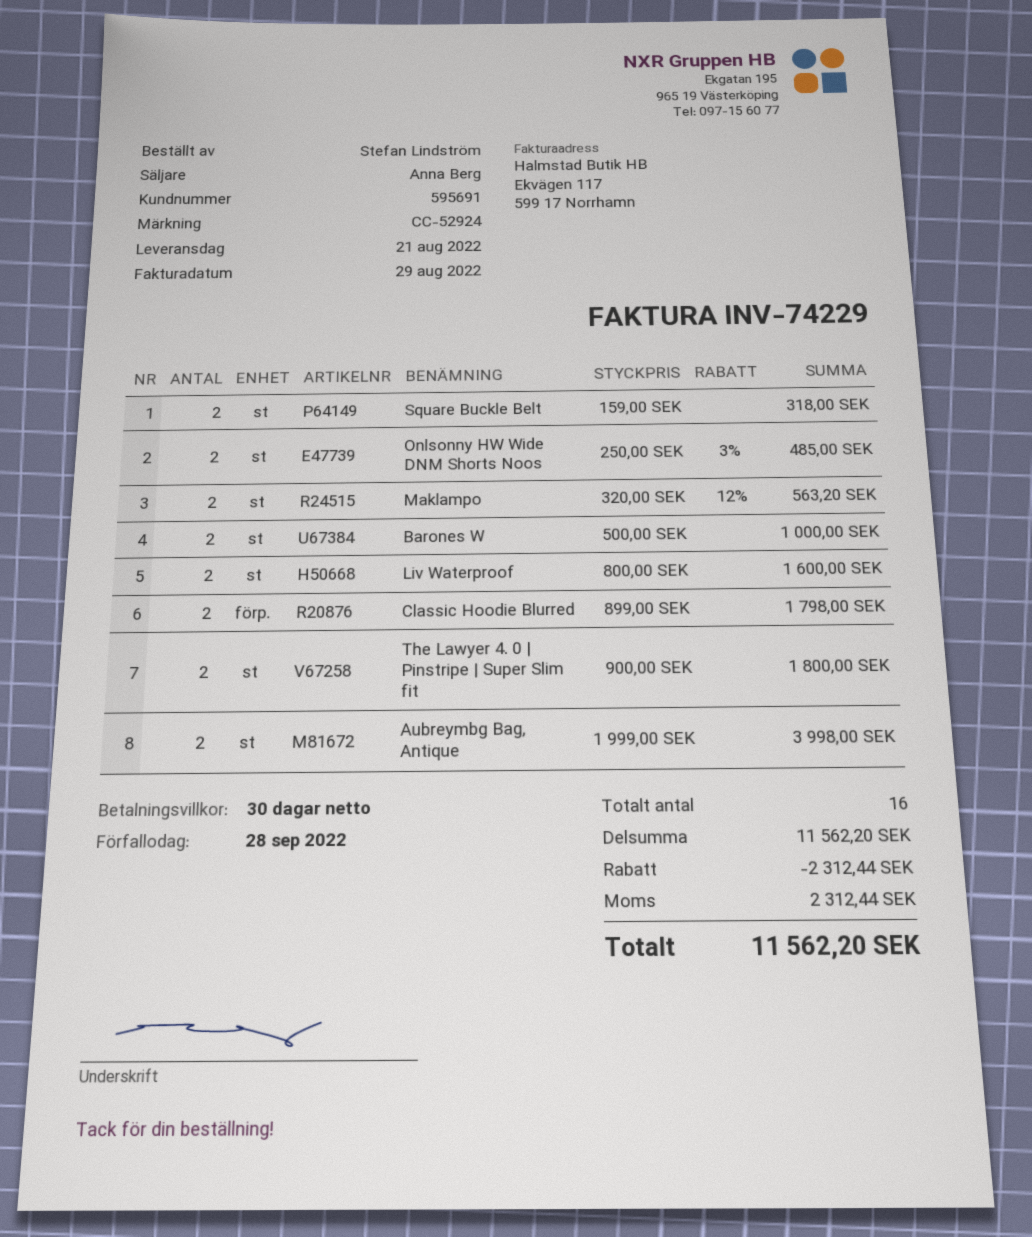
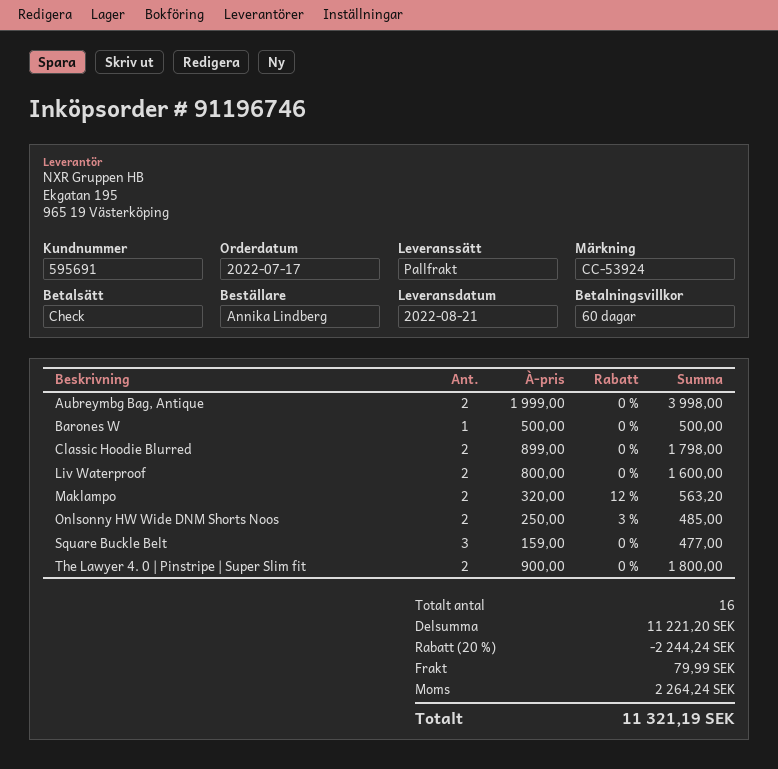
payment terms: 30 days -> 60 days
reference: CC-52924 -> CC-53924
ordered by: Stefan Lindström -> Annika Lindberg
Square Buckle Belt: 2 x 159.00 = 318.00 -> 3 x 159.00 = 477.00
Barones W: 2 x 500.00 = 1000.00 -> 1 x 500.00 = 500.00
subtotal: 11562.20 -> 11221.20
discount: 2312.44 -> 2244.24
shipping: none -> 79.99
tax: 2312.44 -> 2264.24
total: 11562.20 -> 11321.19

